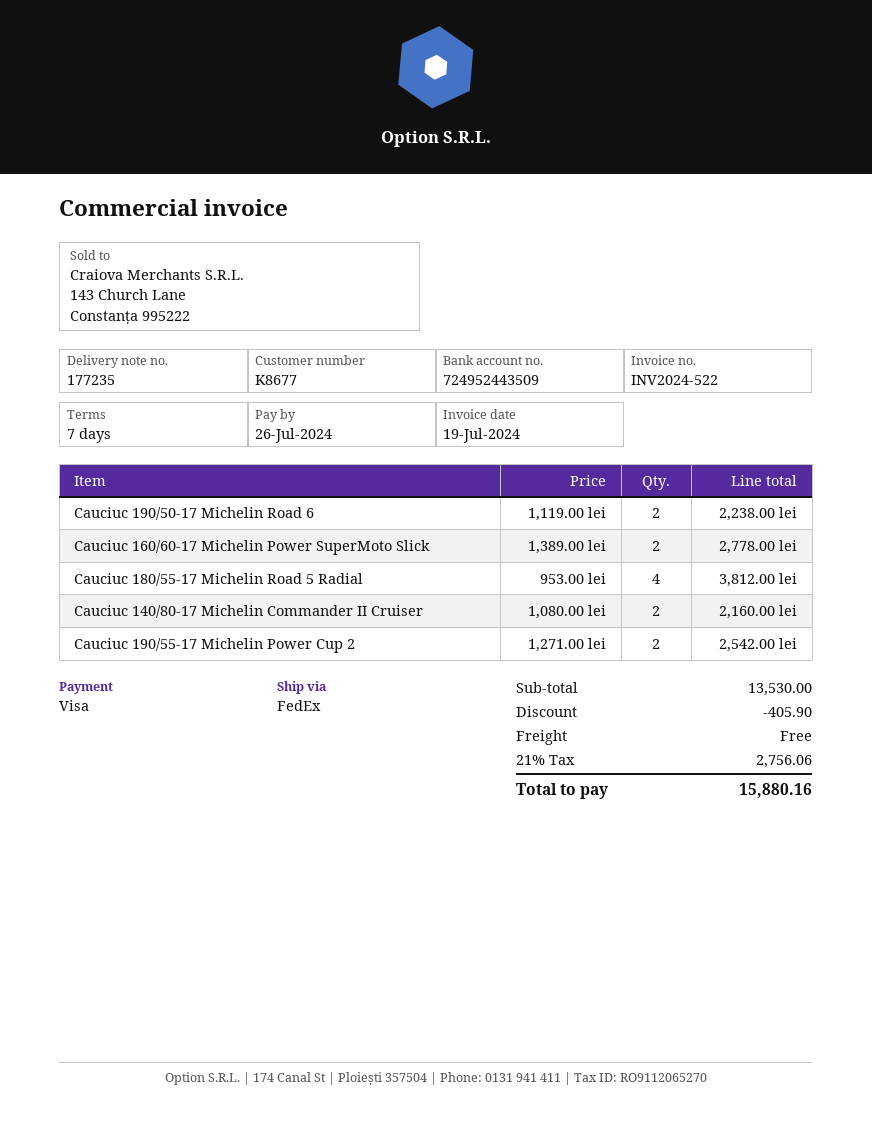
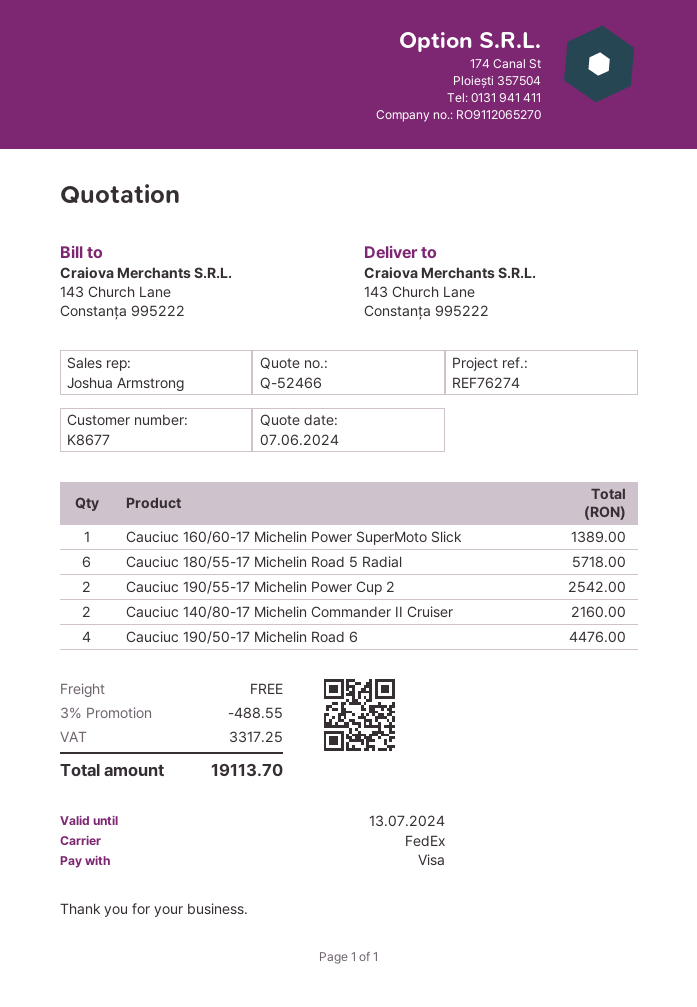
Cauciuc 190/50-17 Michelin Road 6: 2 for 2238.00 -> 4 for 4476.00
Cauciuc 160/60-17 Michelin Power SuperMoto Slick: 2 for 2778.00 -> 1 for 1389.00
Cauciuc 180/55-17 Michelin Road 5 Radial: 4 for 3812.00 -> 6 for 5718.00
discount: 405.90 -> 488.55
tax: 2756.06 -> 3317.25
total: 15880.16 -> 19113.70

